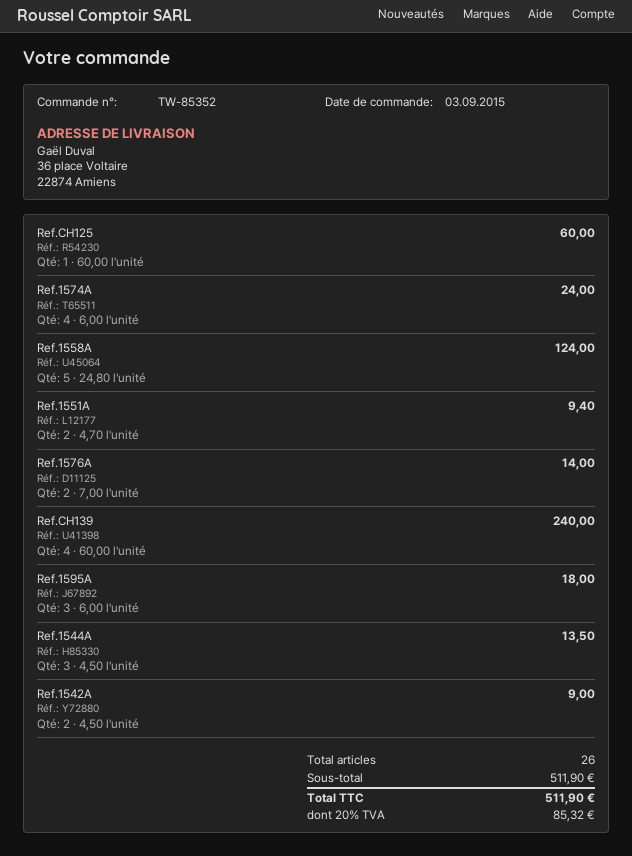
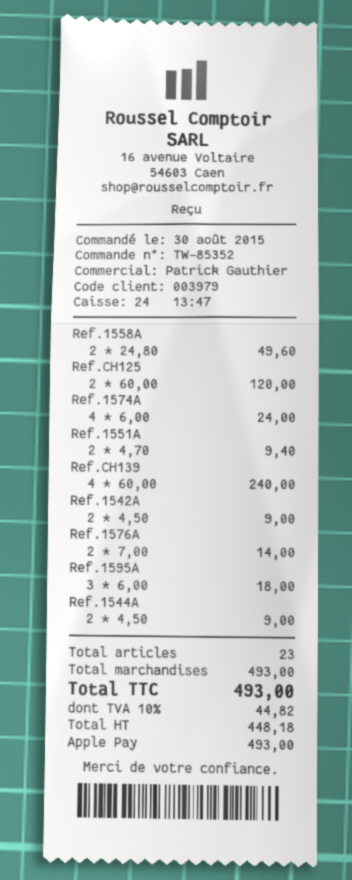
order date: 2015-09-03 -> 2015-08-30
Ref.CH125: 1 x 60.00 = 60.00 -> 2 x 60.00 = 120.00
Ref.1558A: 5 x 24.80 = 124.00 -> 2 x 24.80 = 49.60
Ref.1544A: 3 x 4.50 = 13.50 -> 2 x 4.50 = 9.00
total quantity: 26 -> 23
subtotal: 511.90 -> 493.00
tax: 20% = 85.32 -> 10% = 44.82
total: 511.90 -> 493.00

